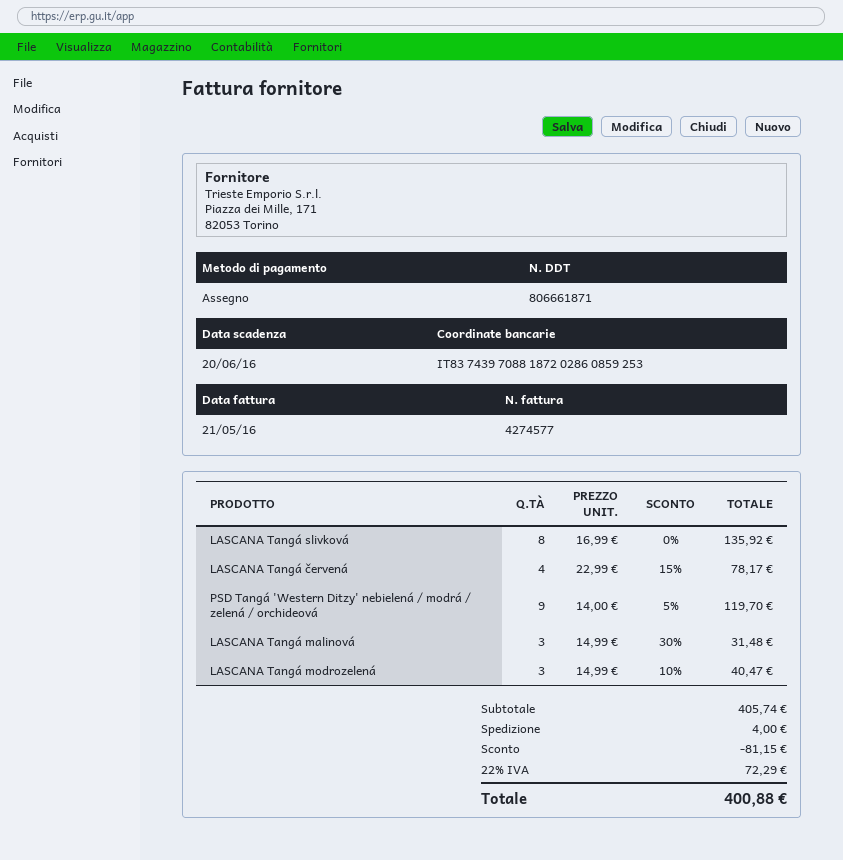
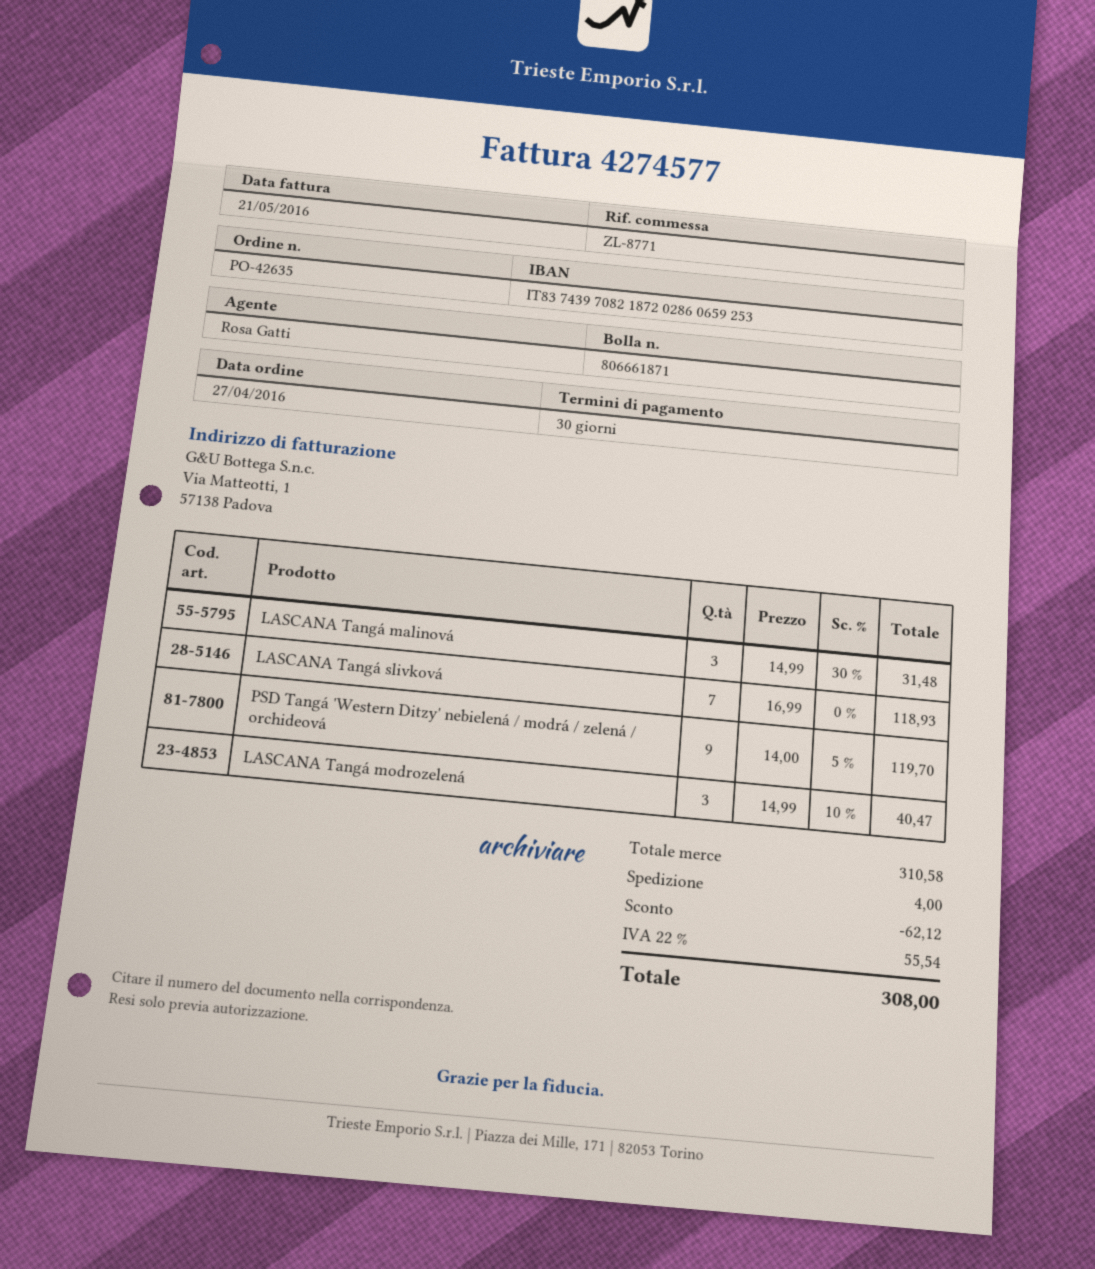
bank account: IT8374397088187202860859253 -> IT8374397082187202860659253
LASCANA Tangá slivková: 8 x 16.99 = 135.92 -> 7 x 16.99 = 118.93
LASCANA Tangá červená: 4 x 22.99 - 15% = 78.17 -> none
subtotal: 405.74 -> 310.58
discount: 81.15 -> 62.12
tax: 22% = 72.29 -> 22% = 55.54
total: 400.88 -> 308.00

